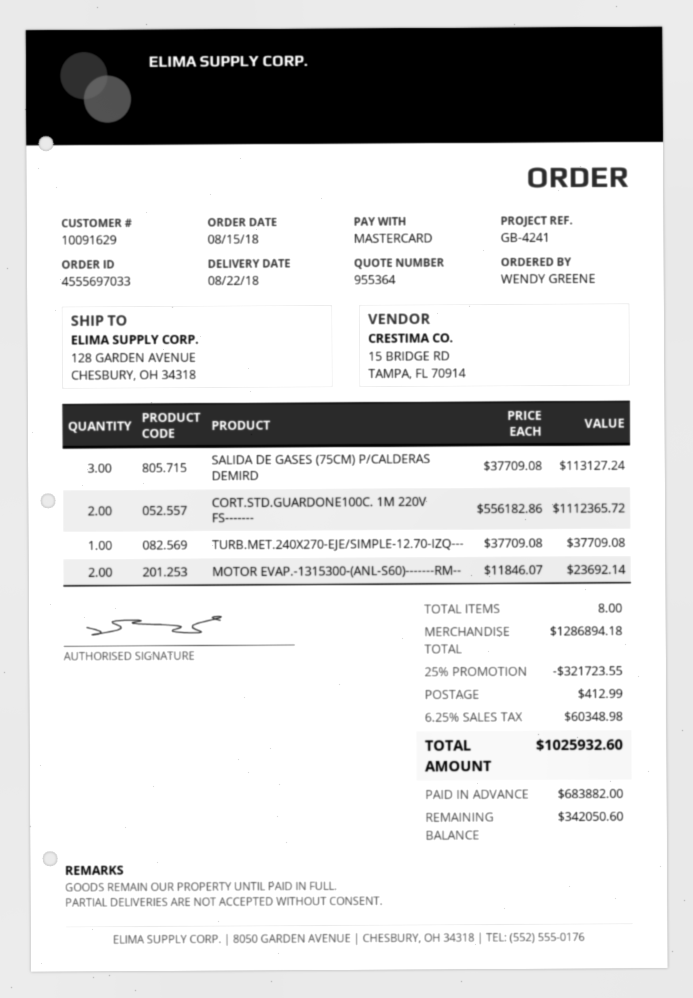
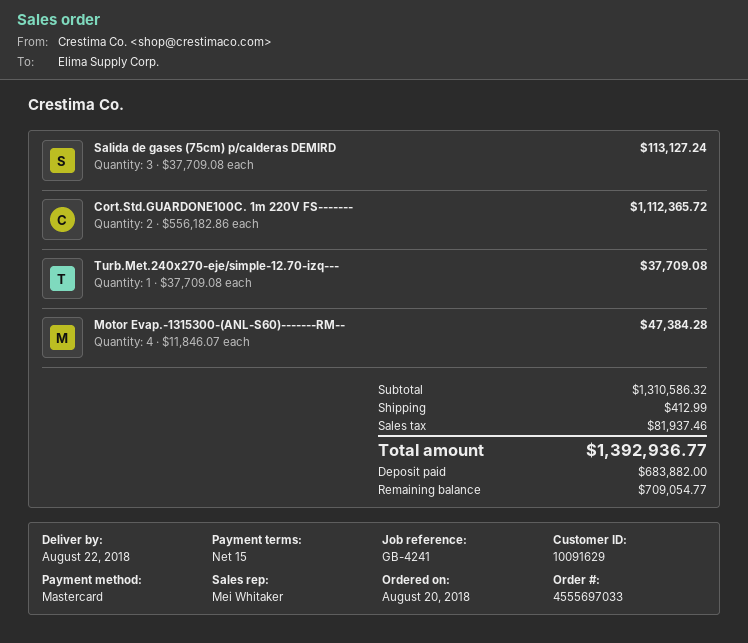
order date: 2018-08-15 -> 2018-08-20
MOTOR EVAP.-1315300-(ANL-S60)-------RM--: 2 x 11846.07 = 23692.14 -> 4 x 11846.07 = 47384.28
subtotal: 1286894.18 -> 1310586.32
discount: 25% = 321723.55 -> none
tax: 60348.98 -> 81937.46
total: 1025932.60 -> 1392936.77
balance: 342050.60 -> 709054.77

